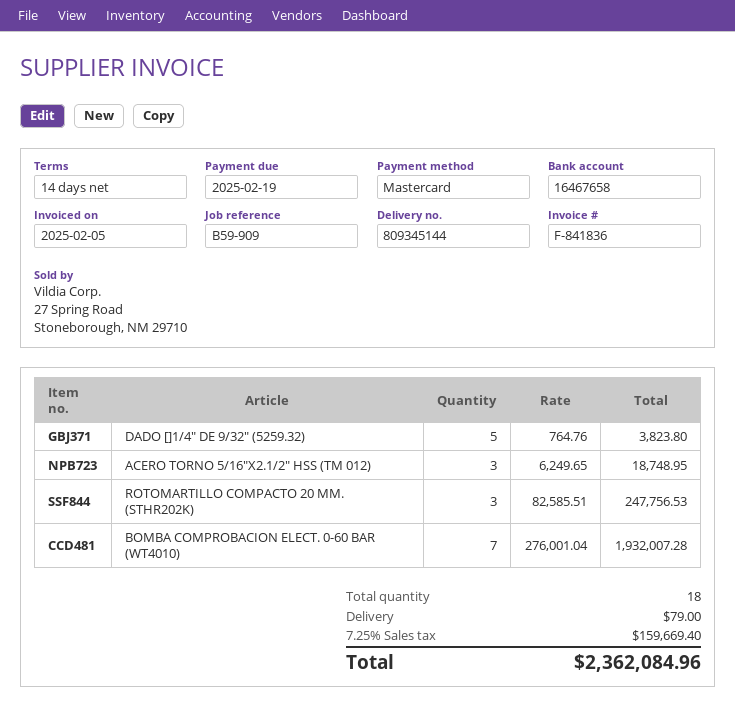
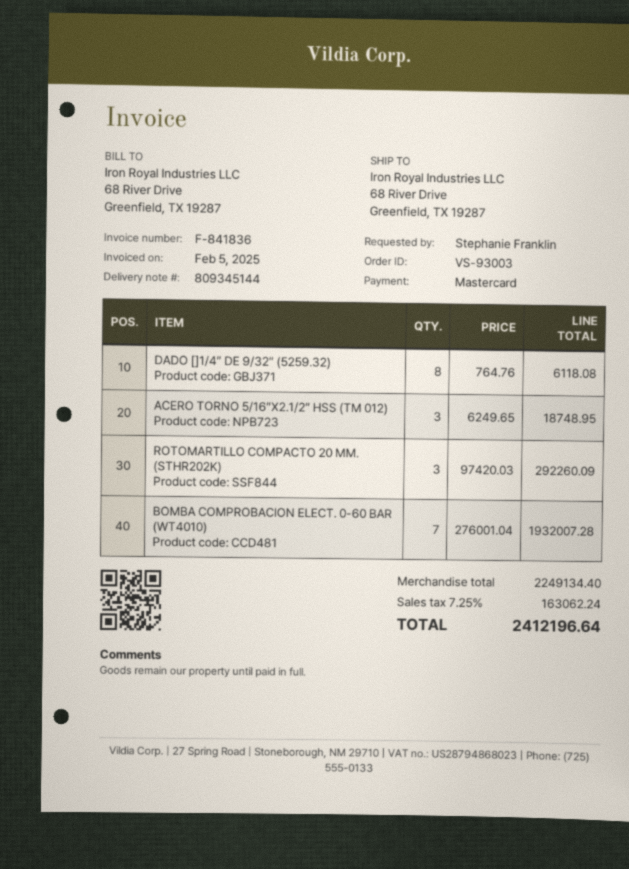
DADO []1/4″ DE 9/32″ (5259.32): 5 x 764.76 = 3823.80 -> 8 x 764.76 = 6118.08
ROTOMARTILLO COMPACTO 20 MM. (STHR202K): 3 x 82585.51 = 247756.53 -> 3 x 97420.03 = 292260.09
shipping: 79.00 -> none
tax: 7.25% = 159669.40 -> 7.25% = 163062.24
total: 2362084.96 -> 2412196.64

